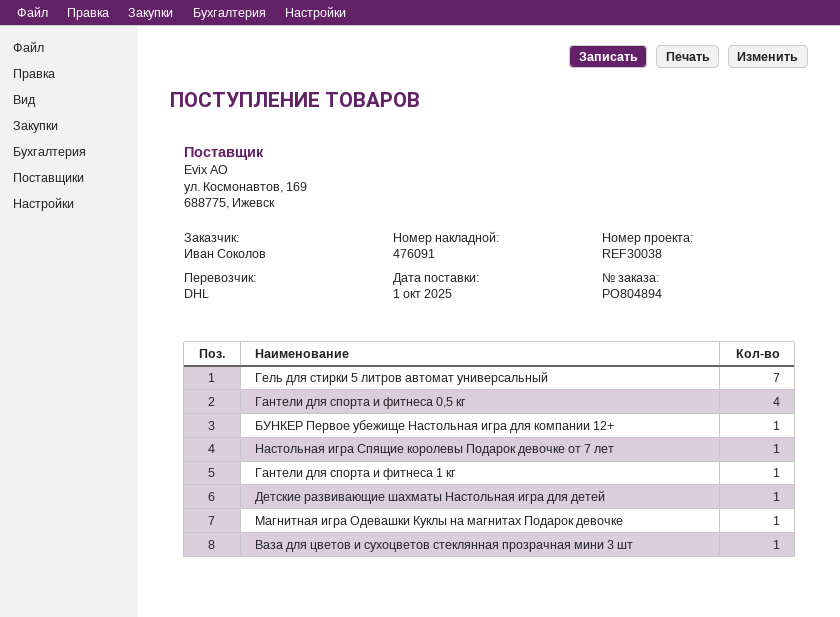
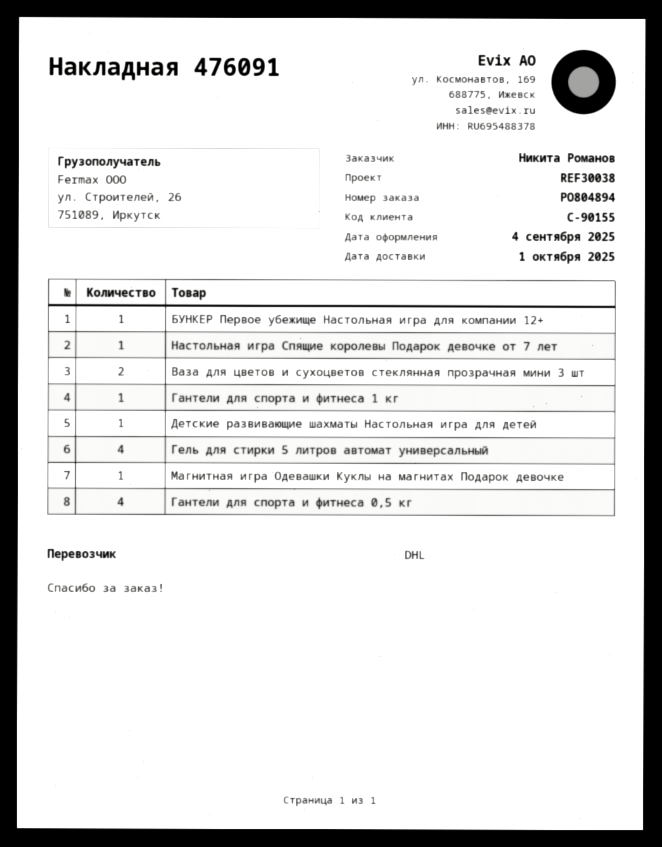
ordered by: Иван Соколов -> Никита Романов
Гель для стирки 5 литров автомат универсальный: 7 -> 4
Ваза для цветов и сухоцветов стеклянная прозрачная мини 3 шт: 1 -> 2

